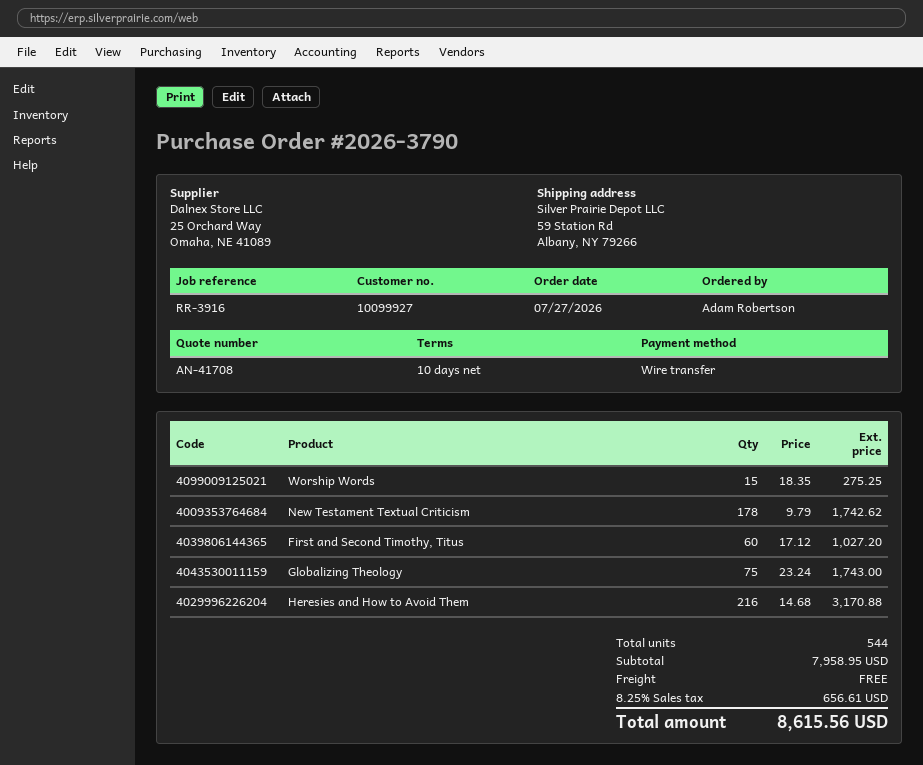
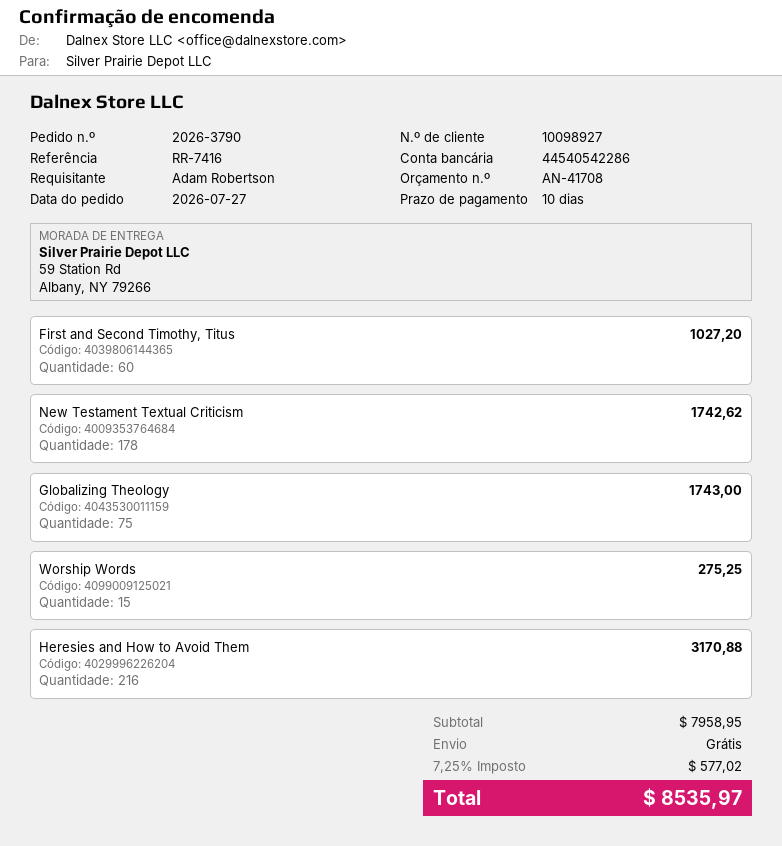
customer number: 10099927 -> 10098927
reference: RR-3916 -> RR-7416
tax: 8.25% = 656.61 -> 7.25% = 577.02
total: 8615.56 -> 8535.97

